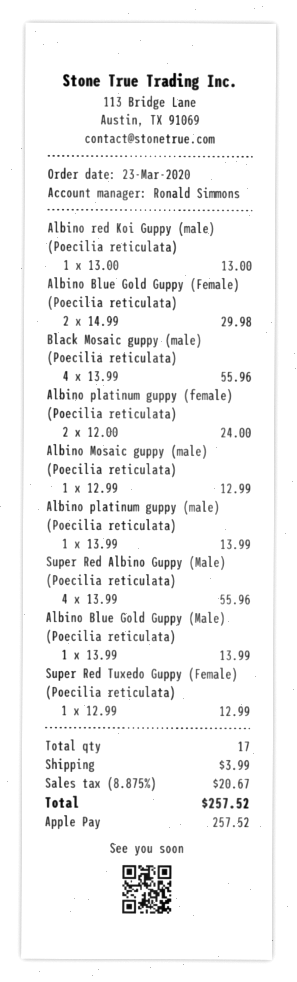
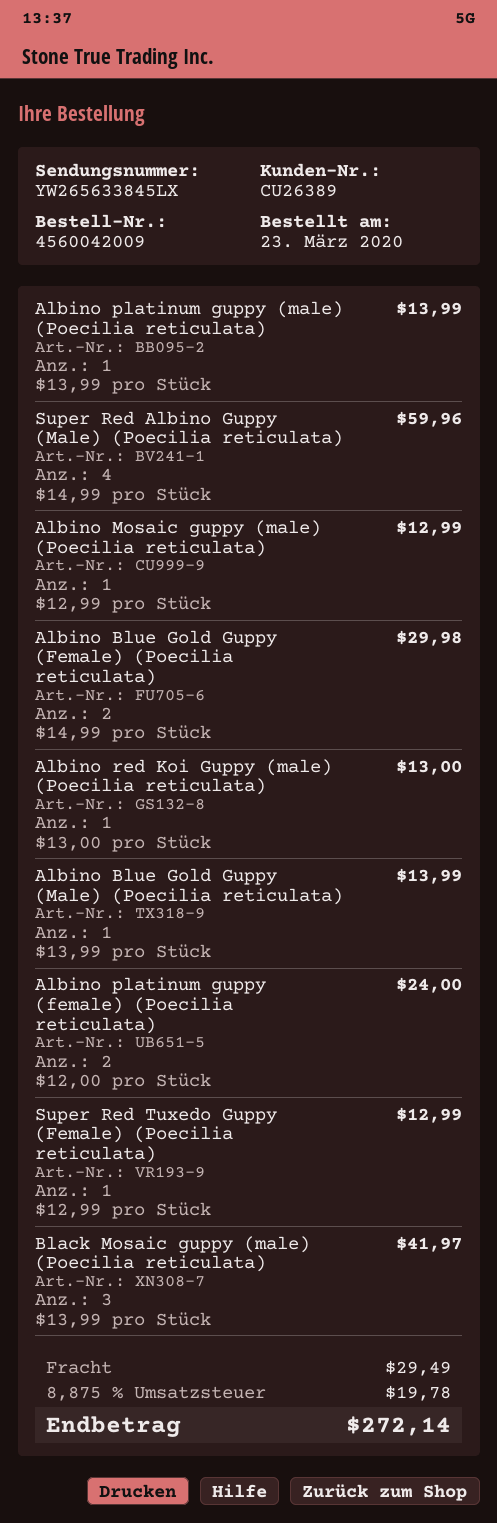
Black Mosaic guppy (male) (Poecilia reticulata): 4 x 13.99 = 55.96 -> 3 x 13.99 = 41.97
Super Red Albino Guppy (Male) (Poecilia reticulata): 4 x 13.99 = 55.96 -> 4 x 14.99 = 59.96
shipping: 3.99 -> 29.49
tax: 8.875% = 20.67 -> 8.875% = 19.78
total: 257.52 -> 272.14

